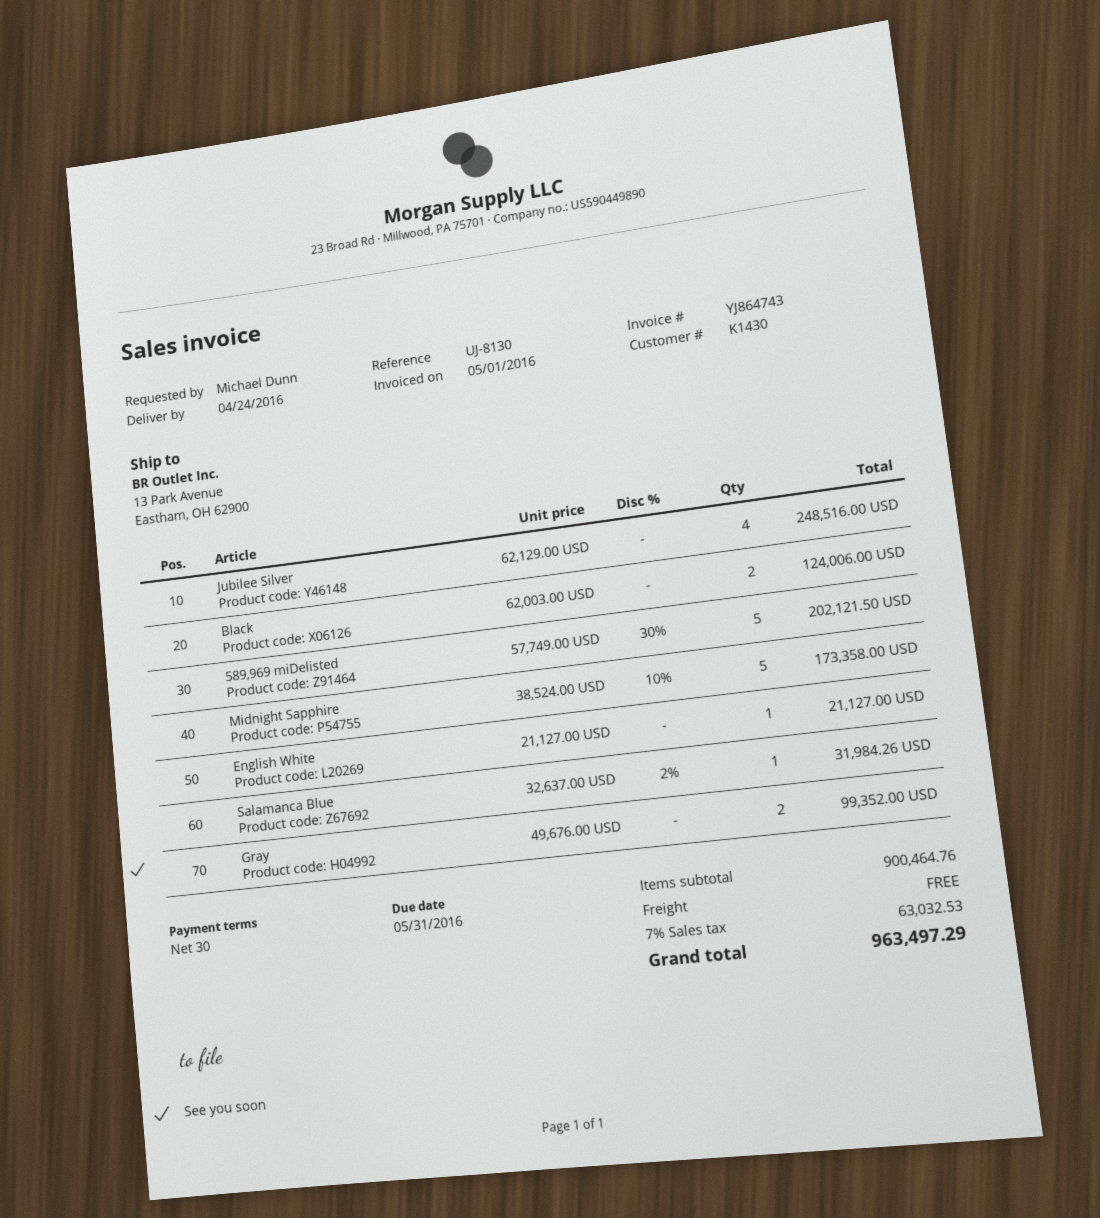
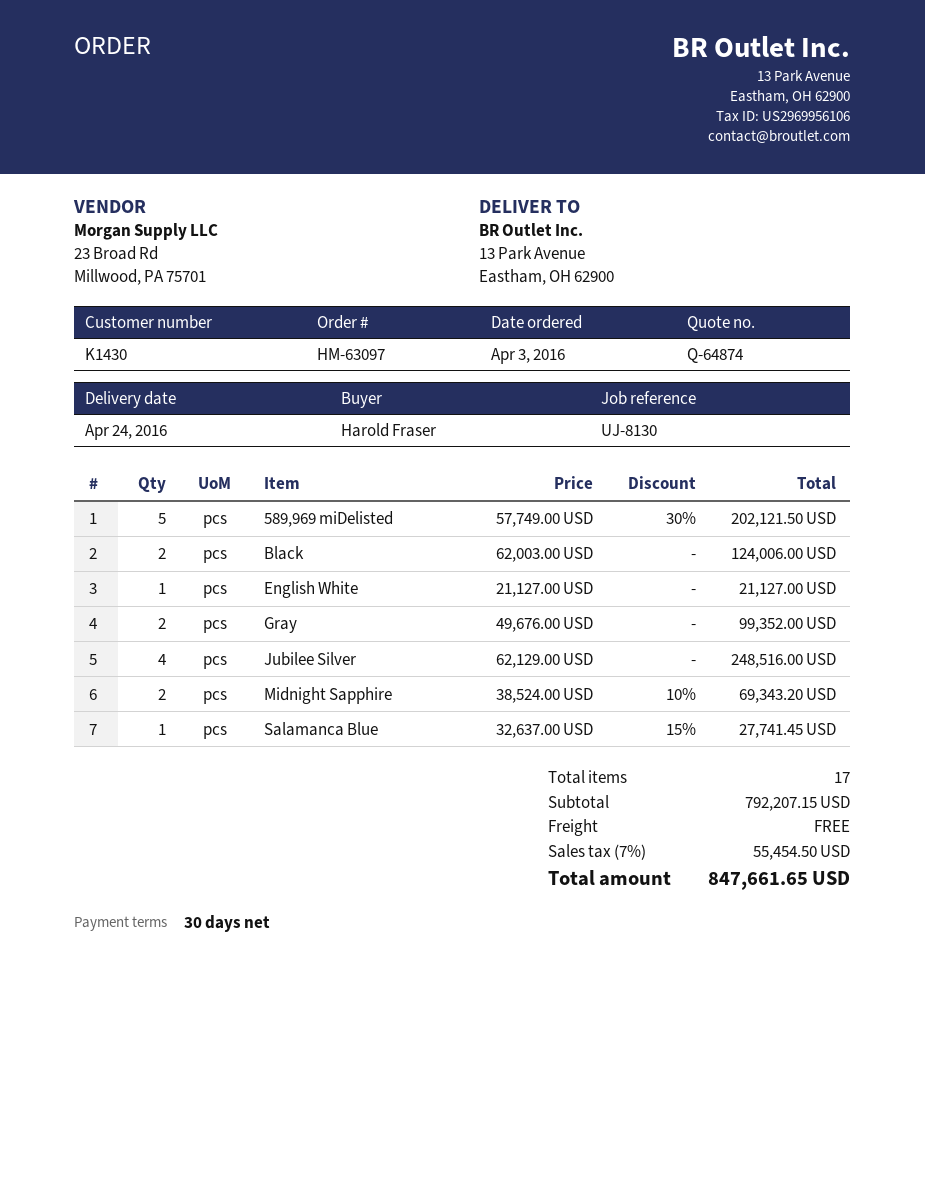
ordered by: Michael Dunn -> Harold Fraser
Midnight Sapphire: 5 x 38524.00 - 10% = 173358.00 -> 2 x 38524.00 - 10% = 69343.20
Salamanca Blue: 1 x 32637.00 - 2% = 31984.26 -> 1 x 32637.00 - 15% = 27741.45
subtotal: 900464.76 -> 792207.15
tax: 7% = 63032.53 -> 7% = 55454.50
total: 963497.29 -> 847661.65

